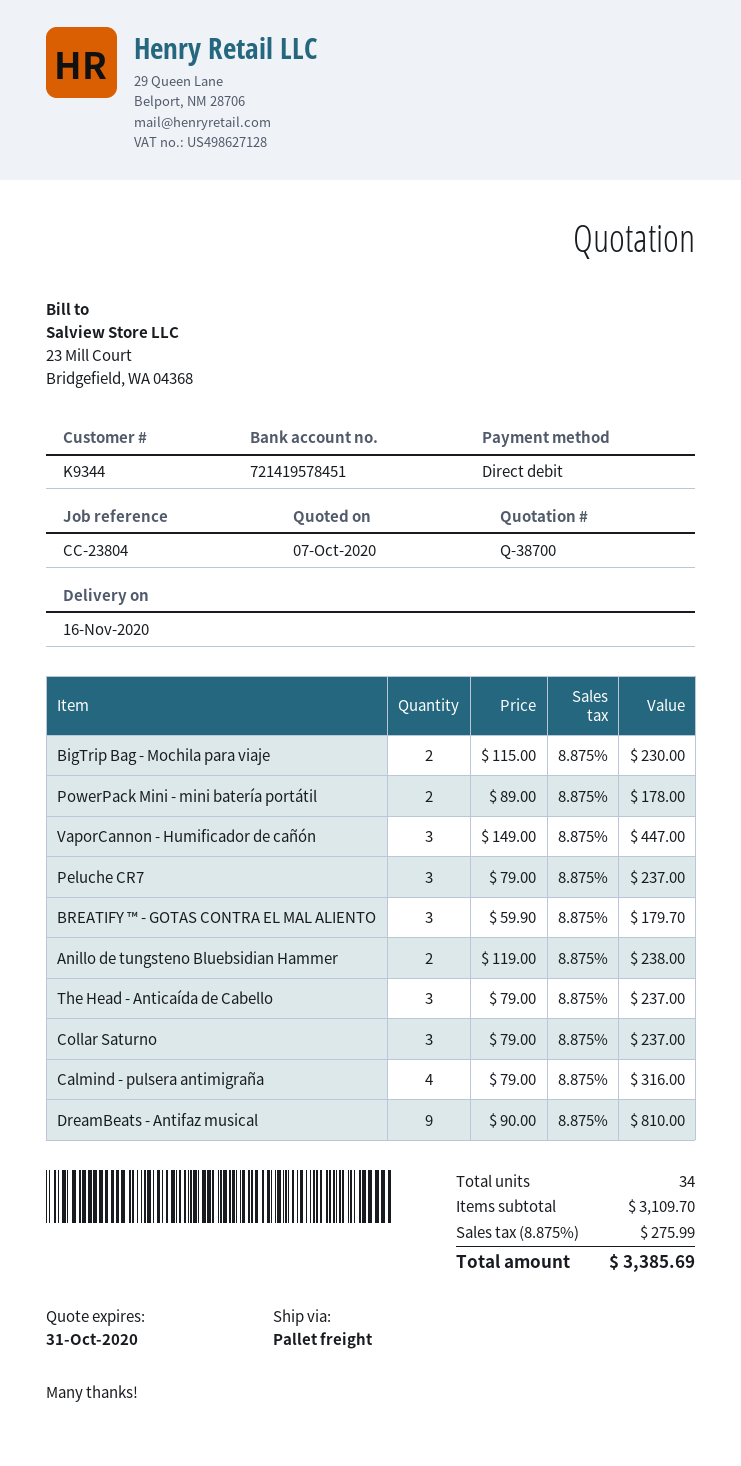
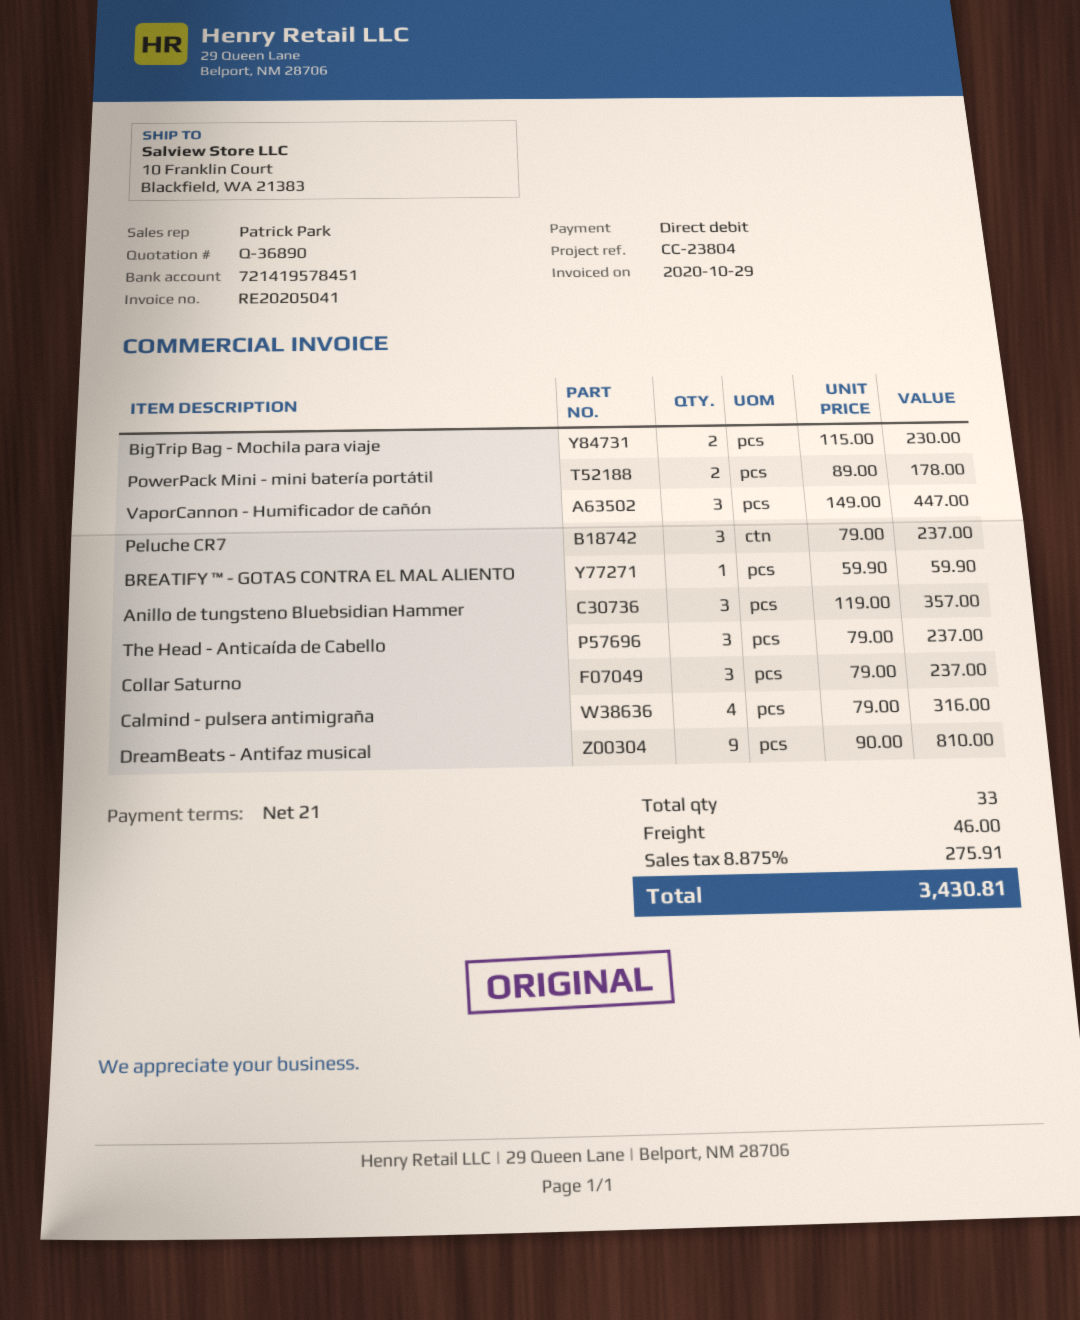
quote number: Q-38700 -> Q-36890
BREATIFY ™ - GOTAS CONTRA EL MAL ALIENTO: 3 x 59.90 = 179.70 -> 1 x 59.90 = 59.90
Anillo de tungsteno Bluebsidian Hammer: 2 x 119.00 = 238.00 -> 3 x 119.00 = 357.00
total quantity: 34 -> 33
shipping: none -> 46.00
tax: 8.875% = 275.99 -> 8.875% = 275.91
total: 3385.69 -> 3430.81

